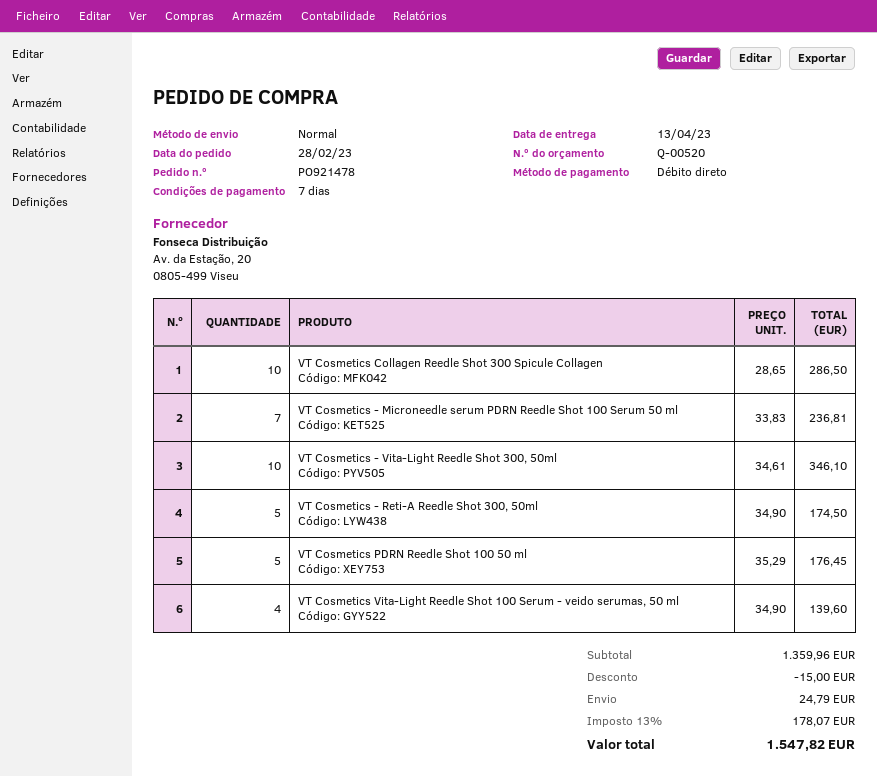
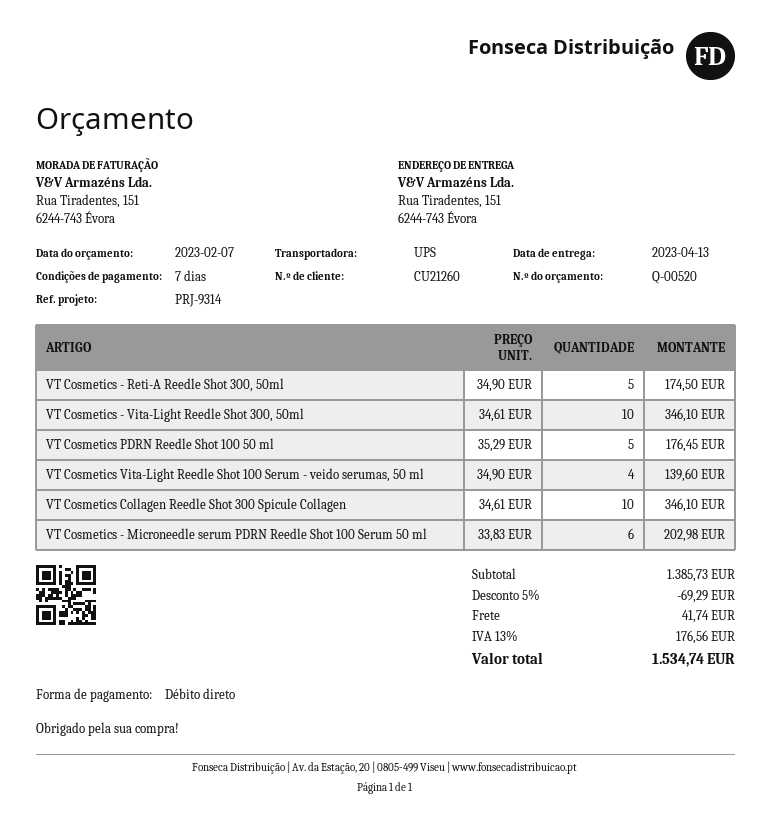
shipping method: standard -> UPS
VT Cosmetics Collagen Reedle Shot 300 Spicule Collagen: 10 x 28.65 = 286.50 -> 10 x 34.61 = 346.10
VT Cosmetics - Microneedle serum PDRN Reedle Shot 100 Serum 50 ml: 7 x 33.83 = 236.81 -> 6 x 33.83 = 202.98
subtotal: 1359.96 -> 1385.73
discount: 15.00 -> 69.29
shipping: 24.79 -> 41.74
tax: 13% = 178.07 -> 13% = 176.56
total: 1547.82 -> 1534.74

